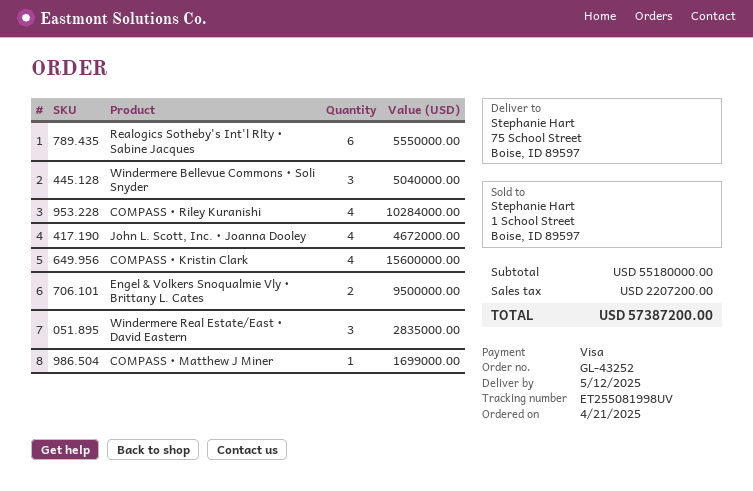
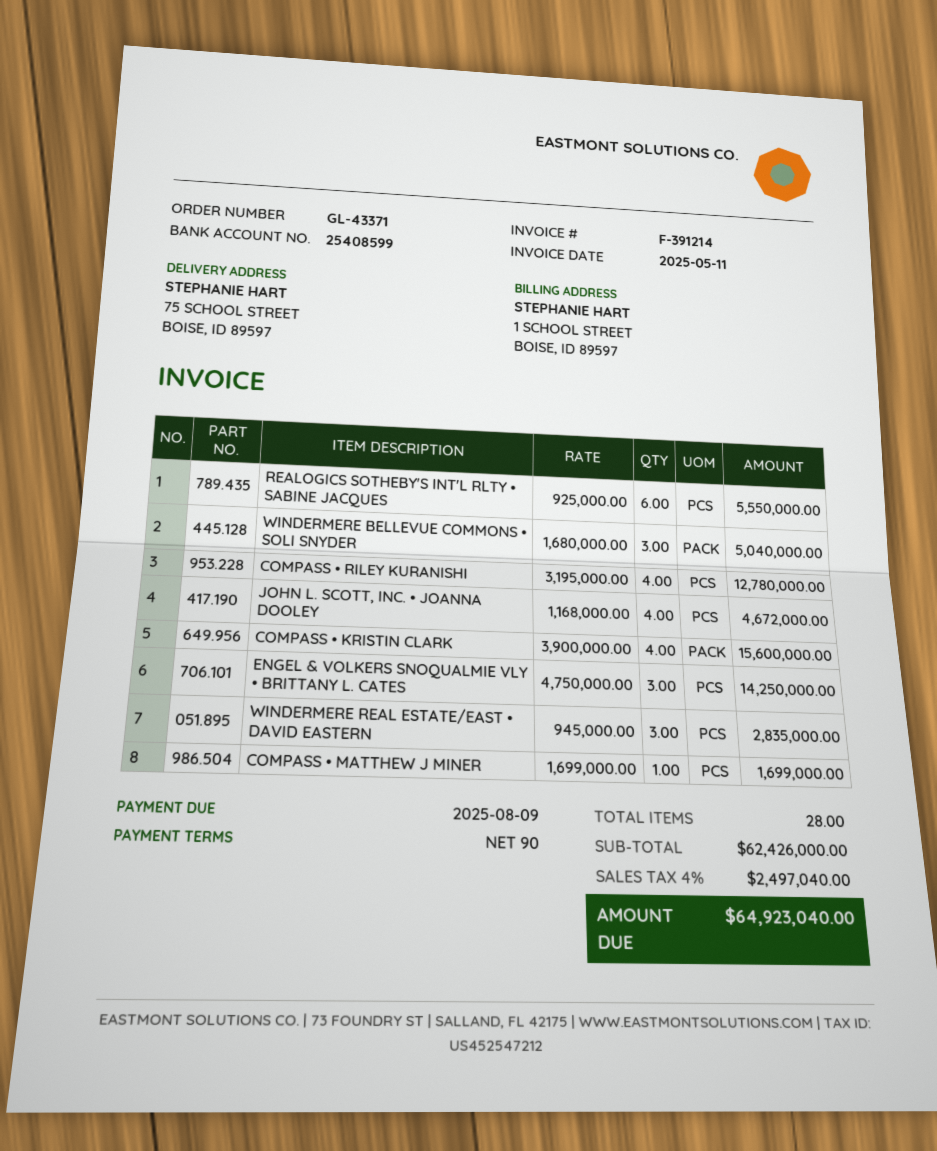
order number: GL-43252 -> GL-43371
COMPASS • Riley Kuranishi: 4 for 10284000.00 -> 4 for 12780000.00
Engel & Volkers Snoqualmie Vly • Brittany L. Cates: 2 for 9500000.00 -> 3 for 14250000.00
subtotal: 55180000.00 -> 62426000.00
tax: 2207200.00 -> 2497040.00
total: 57387200.00 -> 64923040.00

